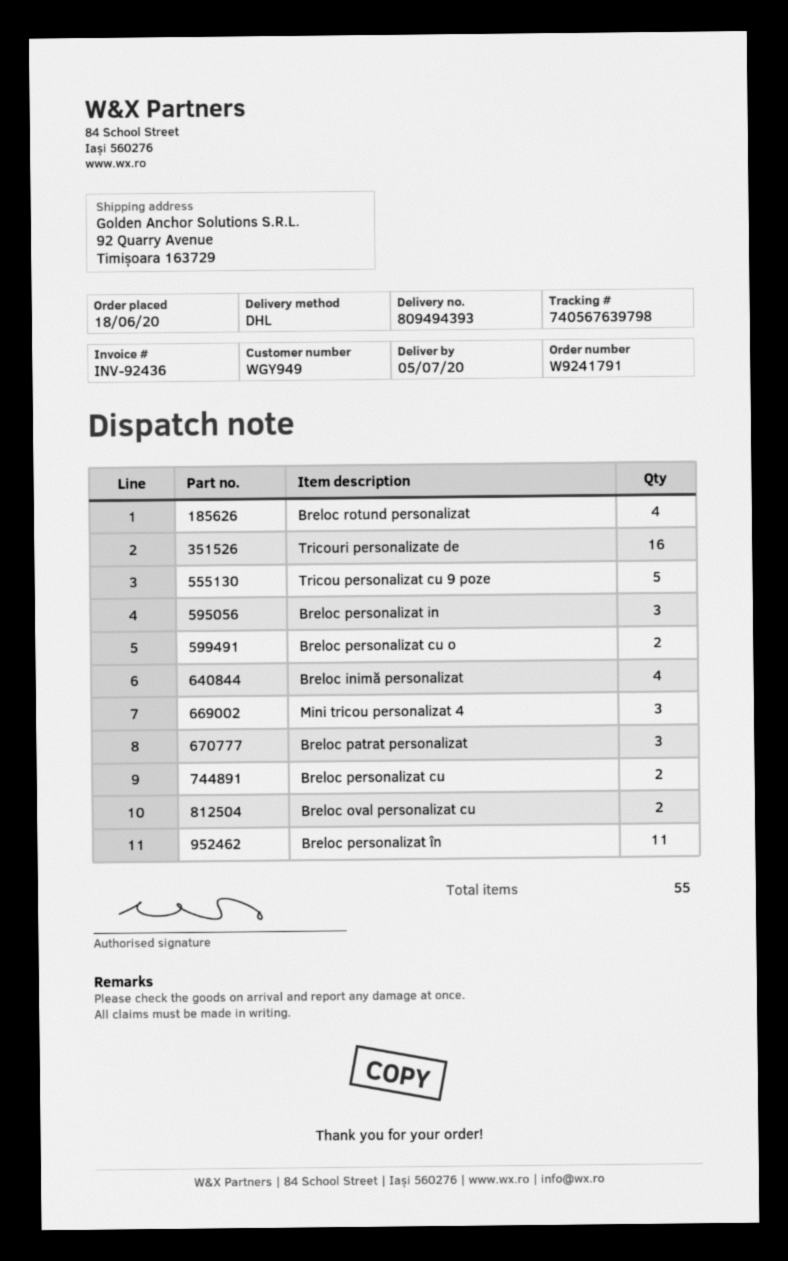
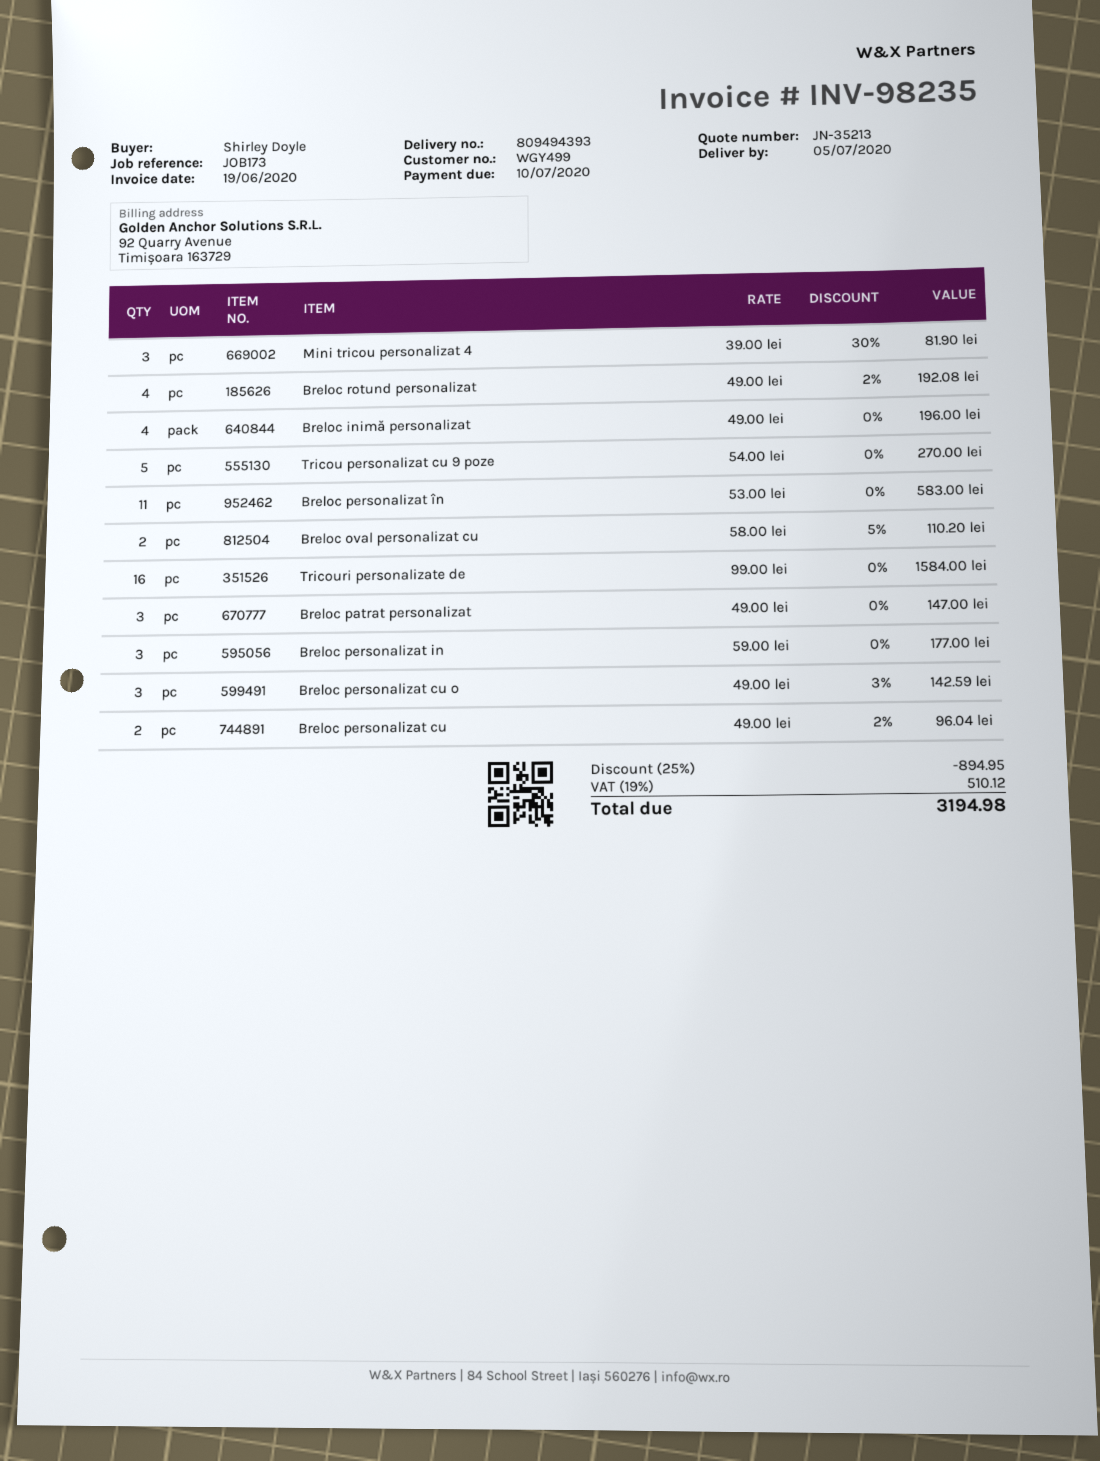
invoice number: INV-92436 -> INV-98235
customer number: WGY949 -> WGY499
Breloc personalizat cu o: 2 -> 3

